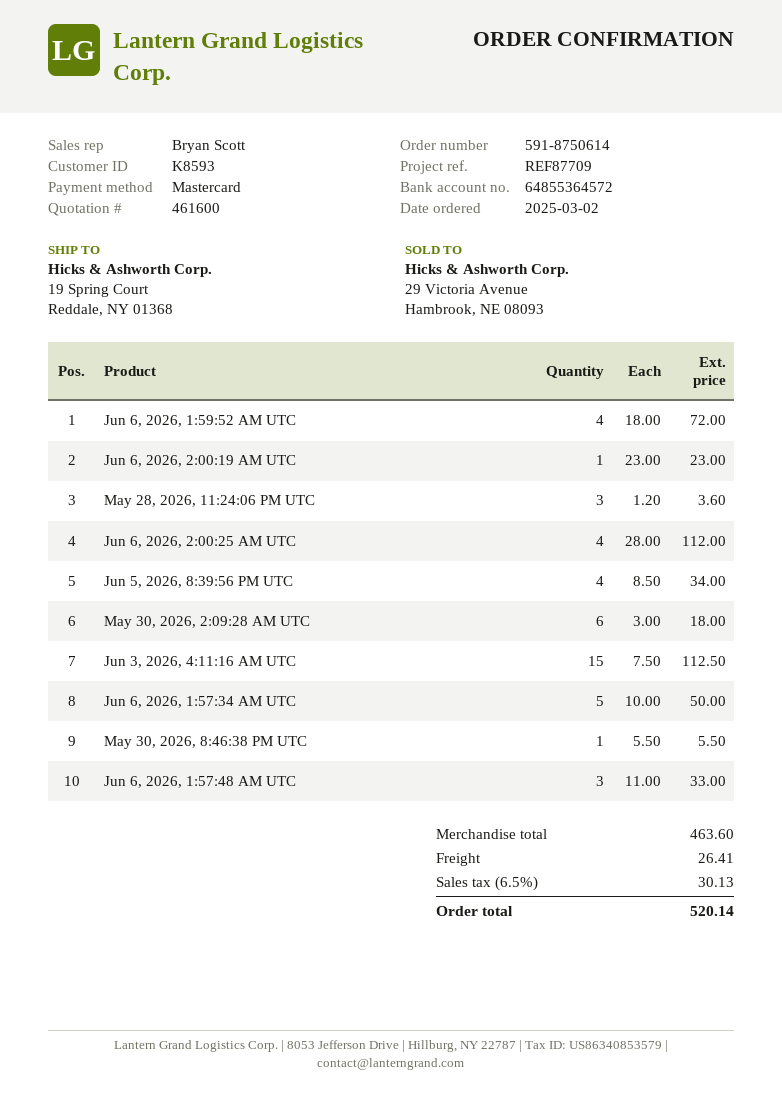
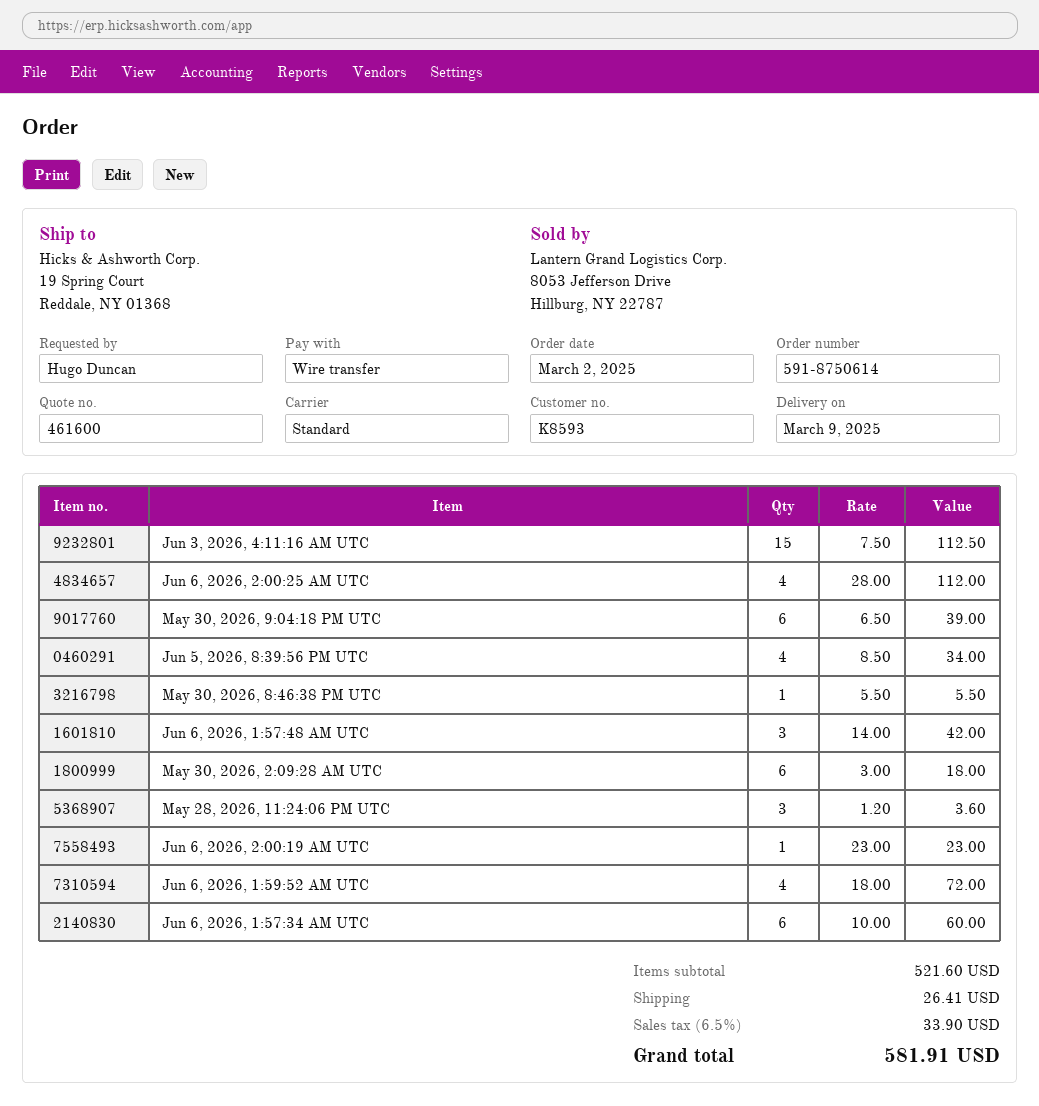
payment method: Mastercard -> bank transfer
Jun 6, 2026, 1:57:34 AM UTC: 5 x 10.00 = 50.00 -> 6 x 10.00 = 60.00
Jun 6, 2026, 1:57:48 AM UTC: 3 x 11.00 = 33.00 -> 3 x 14.00 = 42.00
May 30, 2026, 9:04:18 PM UTC: none -> 6 x 6.50 = 39.00
subtotal: 463.60 -> 521.60
tax: 6.5% = 30.13 -> 6.5% = 33.90
total: 520.14 -> 581.91

